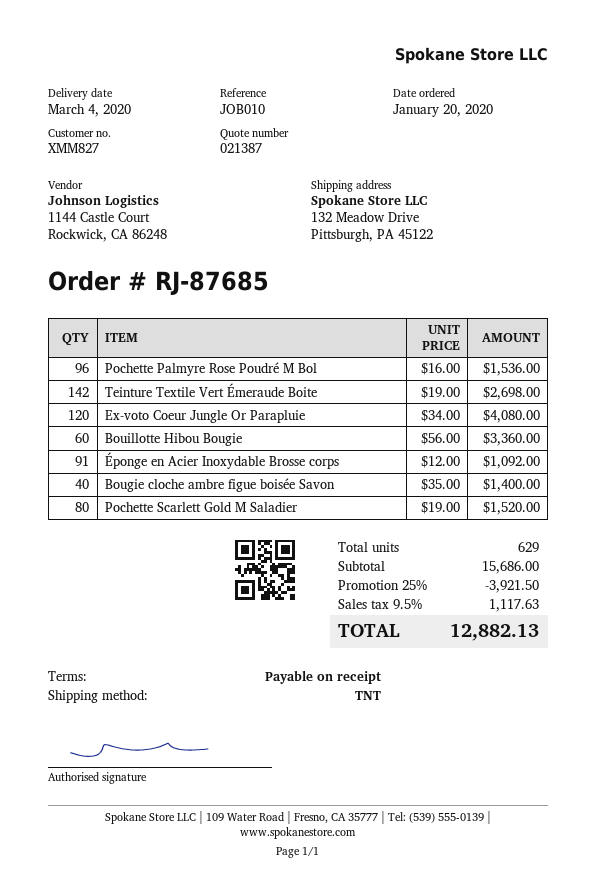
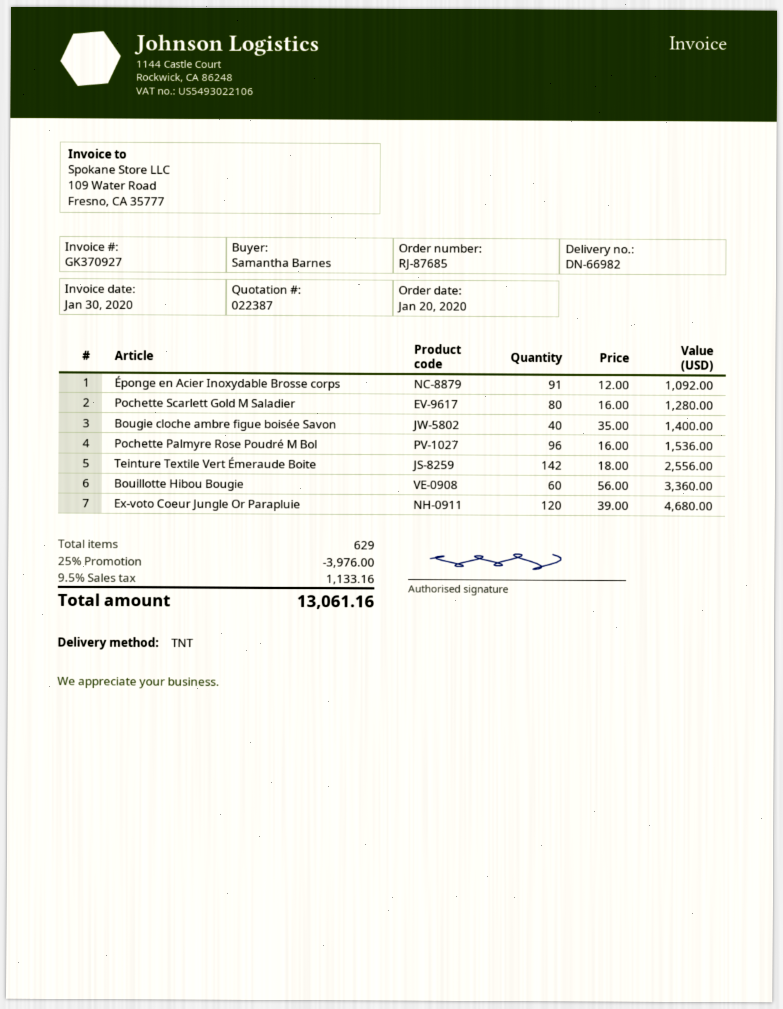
quote number: 021387 -> 022387
Teinture Textile Vert Émeraude Boite: 142 x 19.00 = 2698.00 -> 142 x 18.00 = 2556.00
Ex-voto Coeur Jungle Or Parapluie: 120 x 34.00 = 4080.00 -> 120 x 39.00 = 4680.00
Pochette Scarlett Gold M Saladier: 80 x 19.00 = 1520.00 -> 80 x 16.00 = 1280.00
discount: 25% = 3921.50 -> 25% = 3976.00
tax: 9.5% = 1117.63 -> 9.5% = 1133.16
total: 12882.13 -> 13061.16

